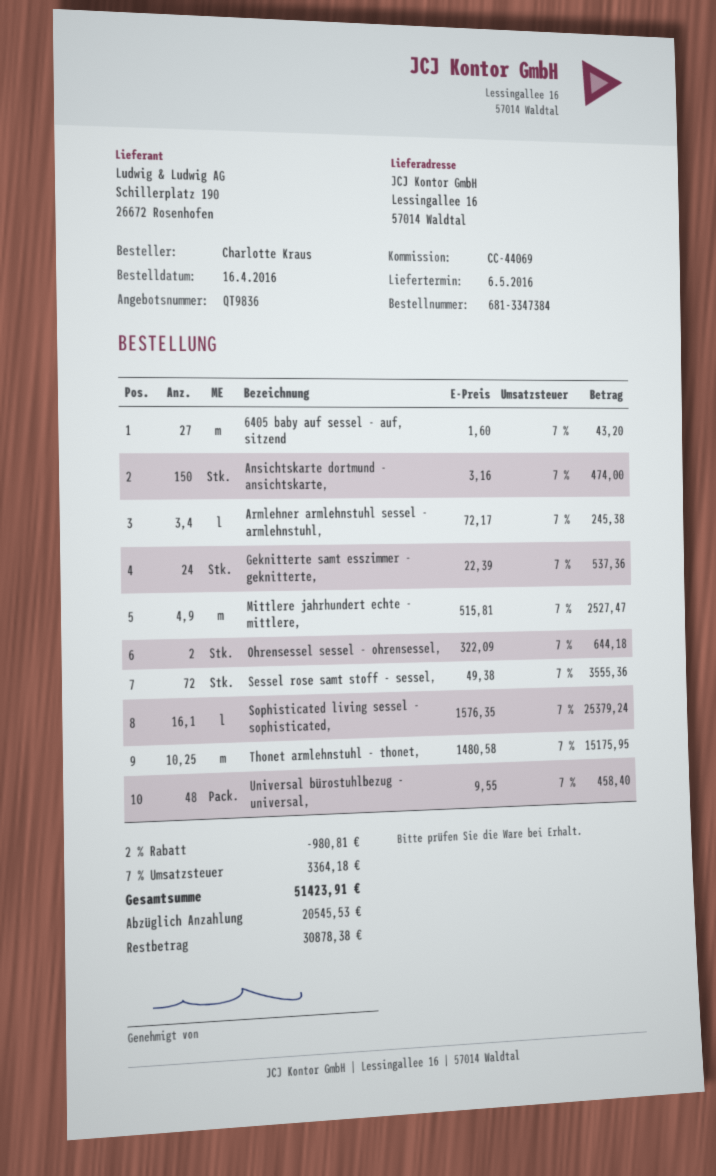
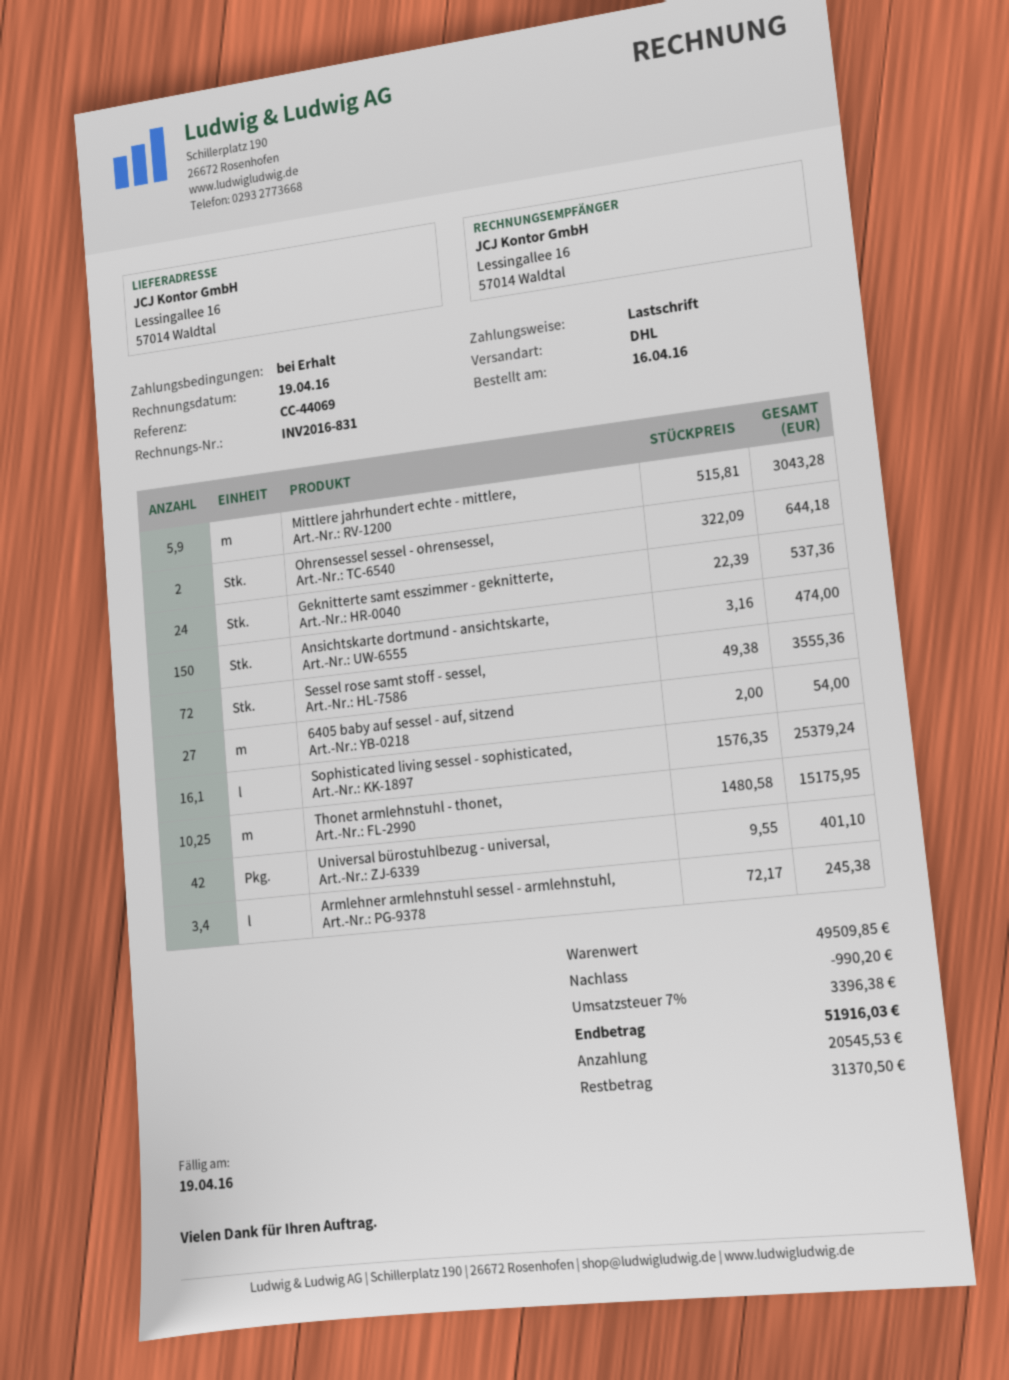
6405 baby auf sessel - auf, sitzend: 27 x 1.60 = 43.20 -> 27 x 2.00 = 54.00
Mittlere jahrhundert echte - mittlere,: 4.9 x 515.81 = 2527.47 -> 5.9 x 515.81 = 3043.28
Universal bürostuhlbezug - universal,: 48 x 9.55 = 458.40 -> 42 x 9.55 = 401.10
discount: 980.81 -> 990.20
tax: 7% = 3364.18 -> 7% = 3396.38
total: 51423.91 -> 51916.03
balance: 30878.38 -> 31370.50

